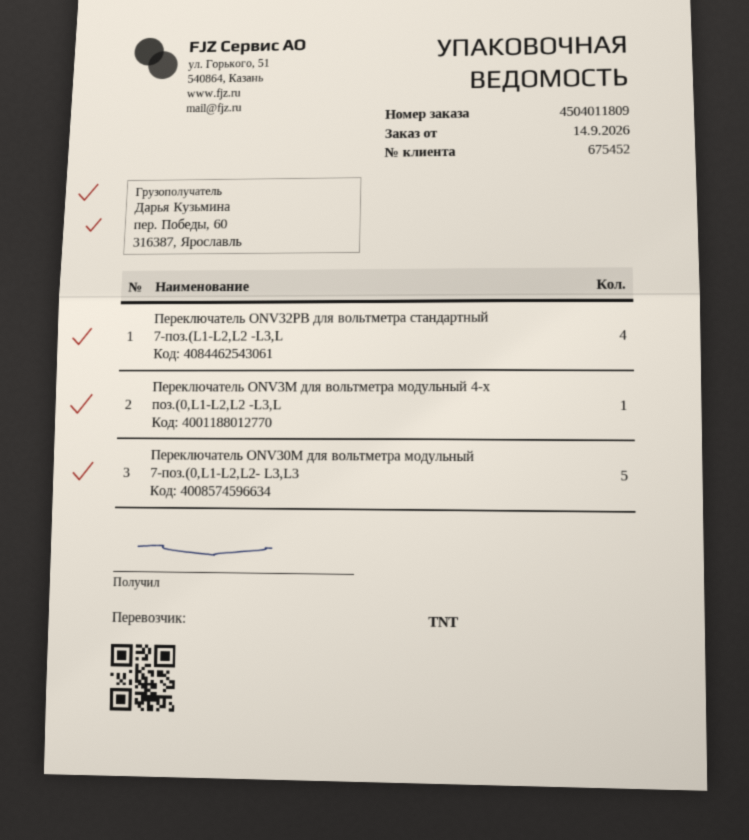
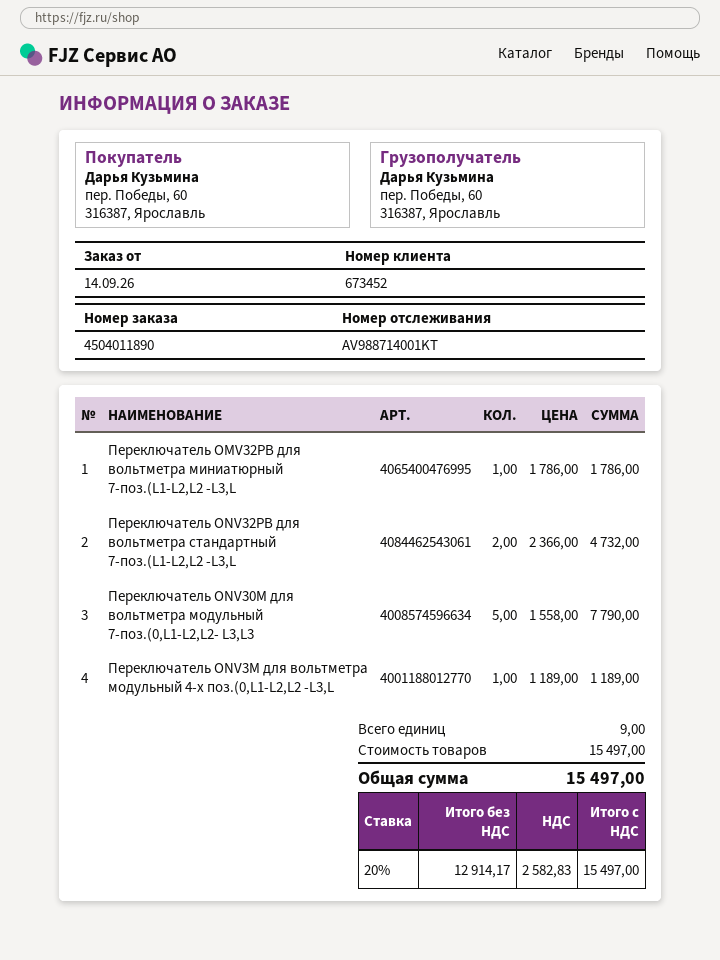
order number: 4504011809 -> 4504011890
customer number: 675452 -> 673452
Переключатель ONV32PB для вольтметра стандартный 7-поз.(L1-L2,L2 -L3,L: 4 -> 2
Переключатель OMV32PB для вольтметра миниатюрный 7-поз.(L1-L2,L2 -L3,L: none -> 1

